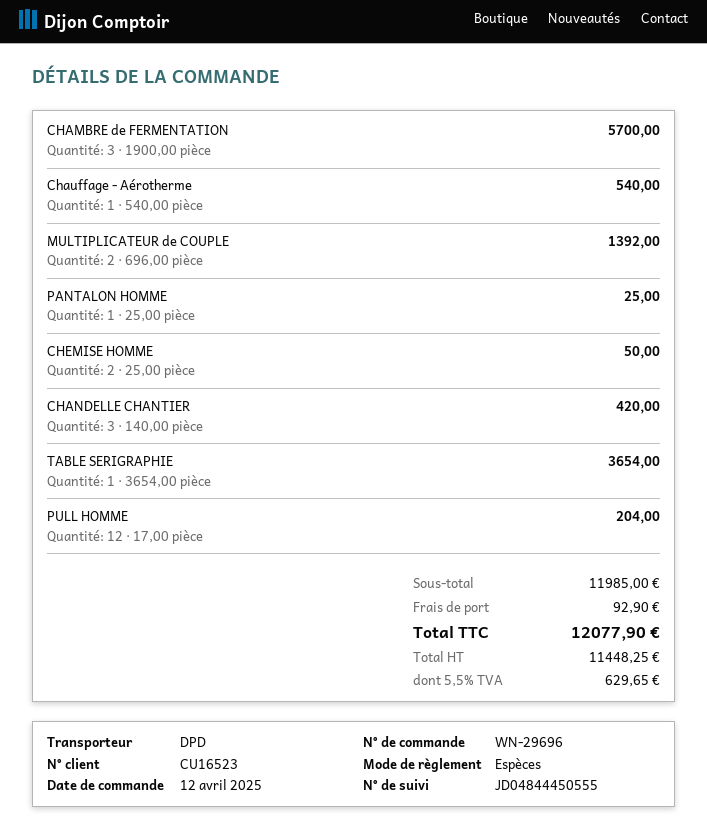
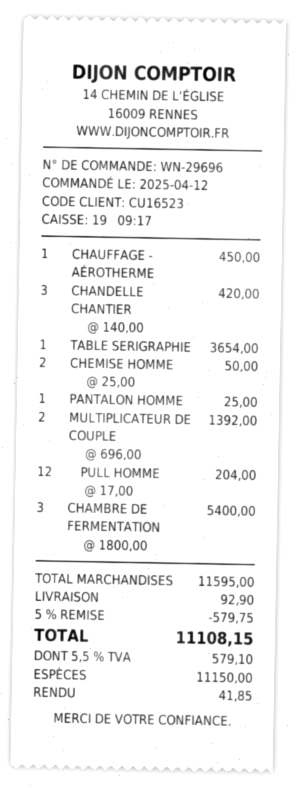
CHAMBRE de FERMENTATION: 3 x 1900.00 = 5700.00 -> 3 x 1800.00 = 5400.00
Chauffage - Aérotherme: 1 x 540.00 = 540.00 -> 1 x 450.00 = 450.00
subtotal: 11985.00 -> 11595.00
discount: none -> 5% = 579.75
tax: 5.5% = 629.65 -> 5.5% = 579.10
total: 12077.90 -> 11108.15

